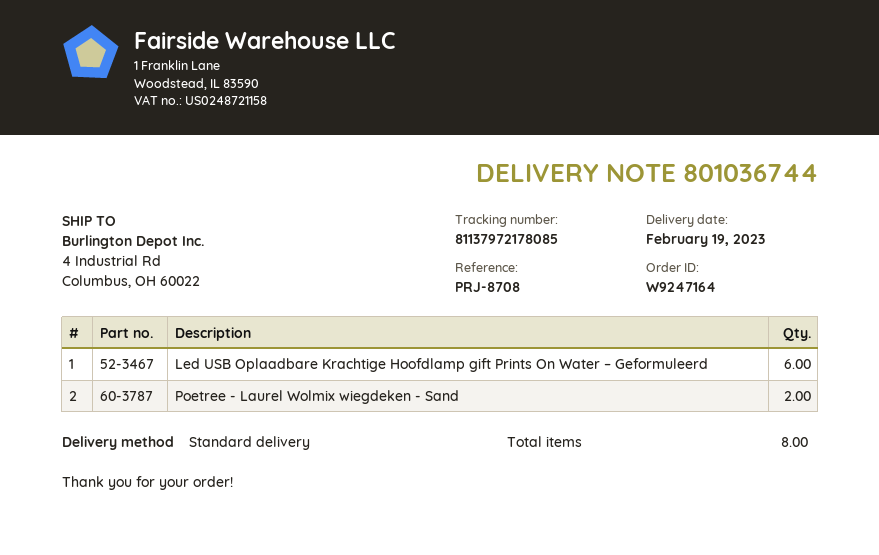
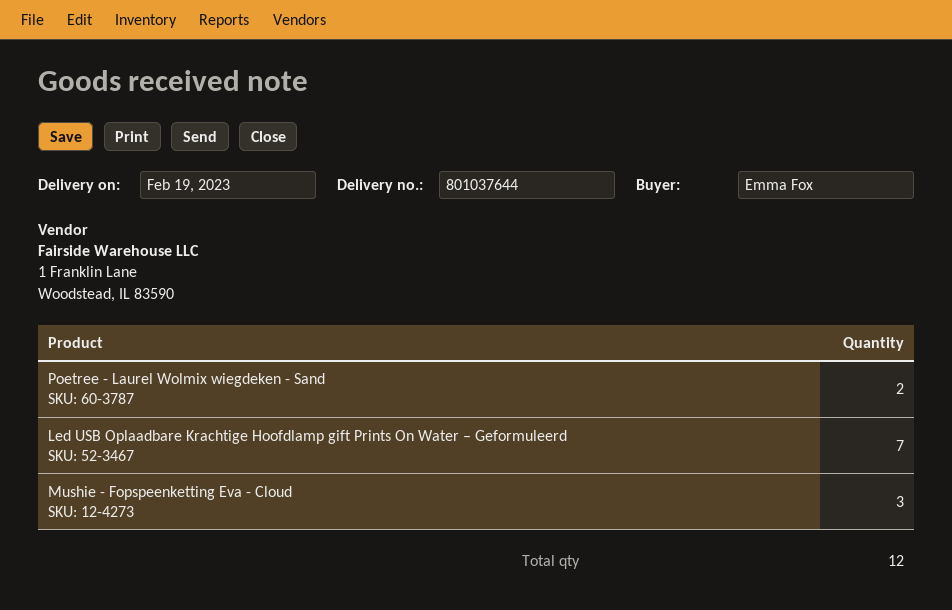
delivery note number: 801036744 -> 801037644
Led USB Oplaadbare Krachtige Hoofdlamp gift Prints On Water – Geformuleerd: 6 -> 7
Mushie - Fopspeenketting Eva - Cloud: none -> 3
total quantity: 8 -> 12

